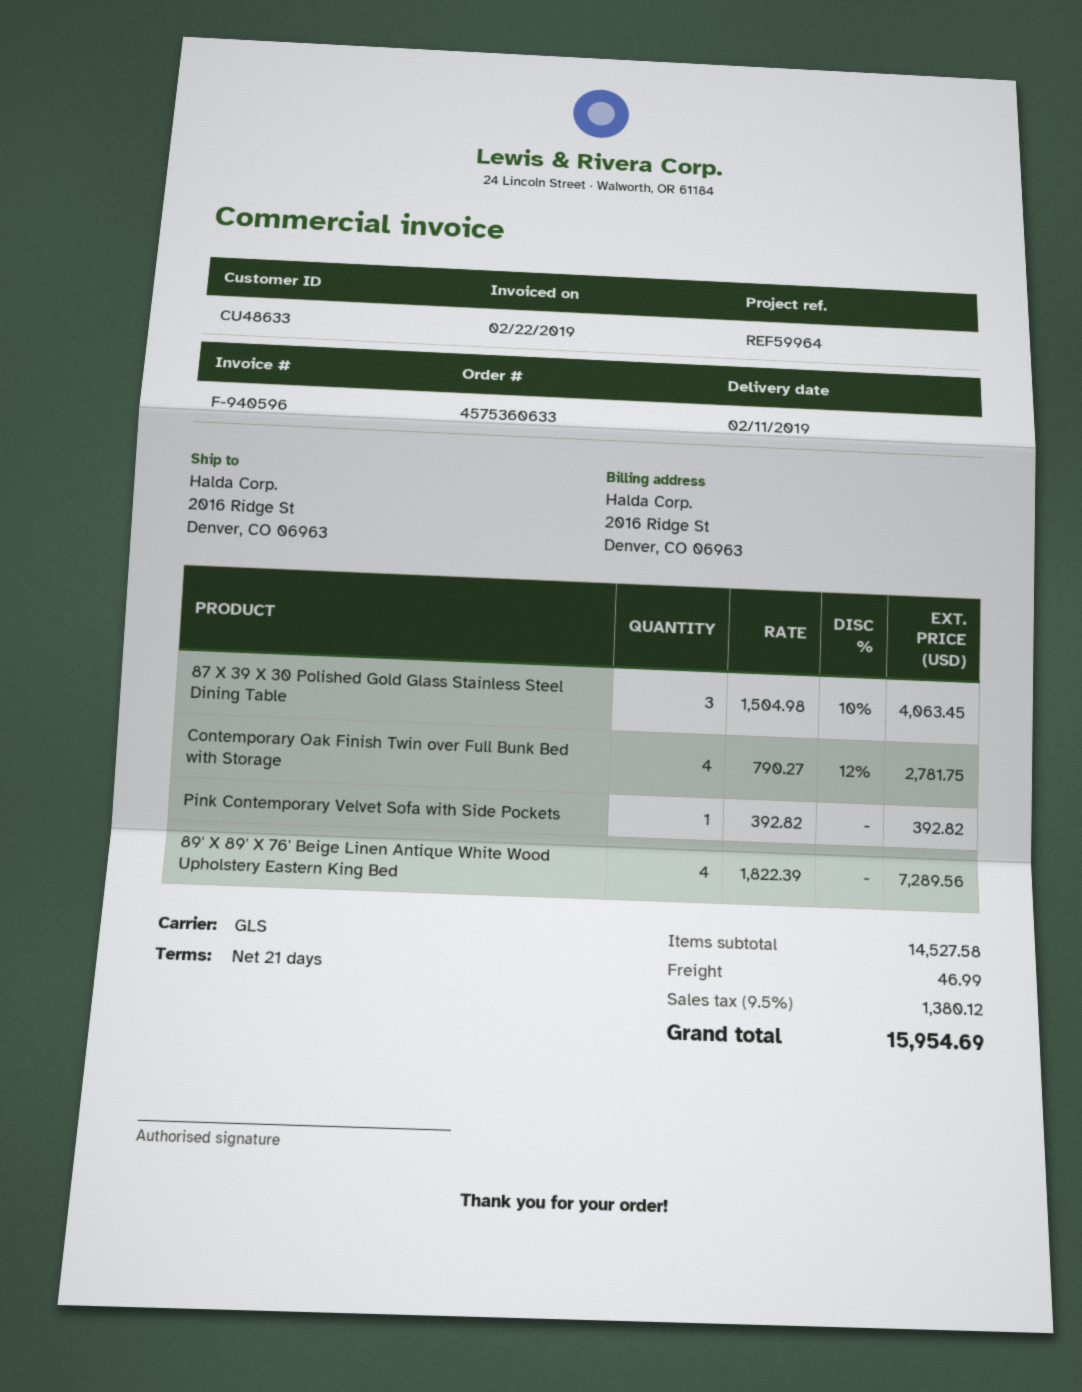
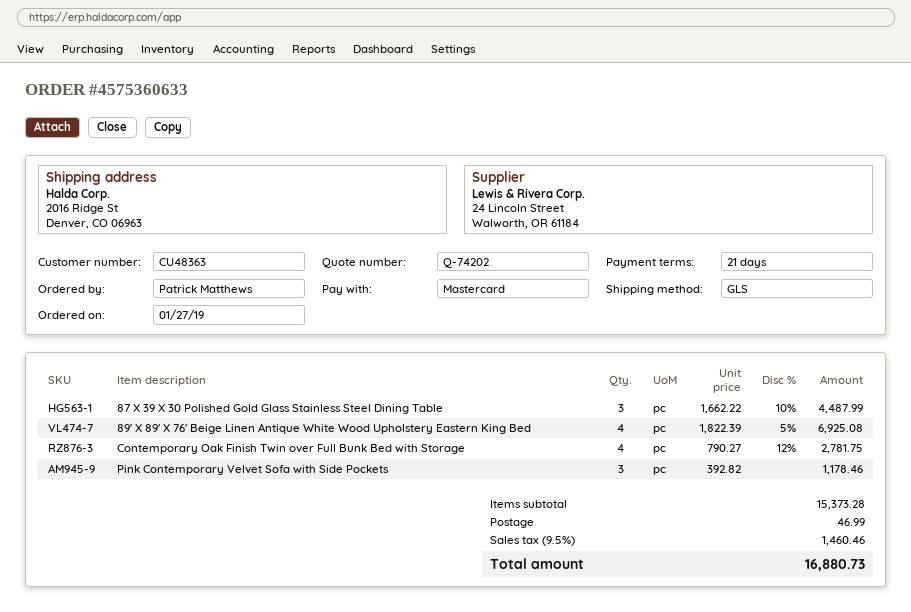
customer number: CU48633 -> CU48363
87 X 39 X 30 Polished Gold Glass Stainless Steel Dining Table: 3 x 1504.98 - 10% = 4063.45 -> 3 x 1662.22 - 10% = 4487.99
Pink Contemporary Velvet Sofa with Side Pockets: 1 x 392.82 = 392.82 -> 3 x 392.82 = 1178.46
89' X 89' X 76' Beige Linen Antique White Wood Upholstery Eastern King Bed: 4 x 1822.39 = 7289.56 -> 4 x 1822.39 - 5% = 6925.08
subtotal: 14527.58 -> 15373.28
tax: 9.5% = 1380.12 -> 9.5% = 1460.46
total: 15954.69 -> 16880.73

